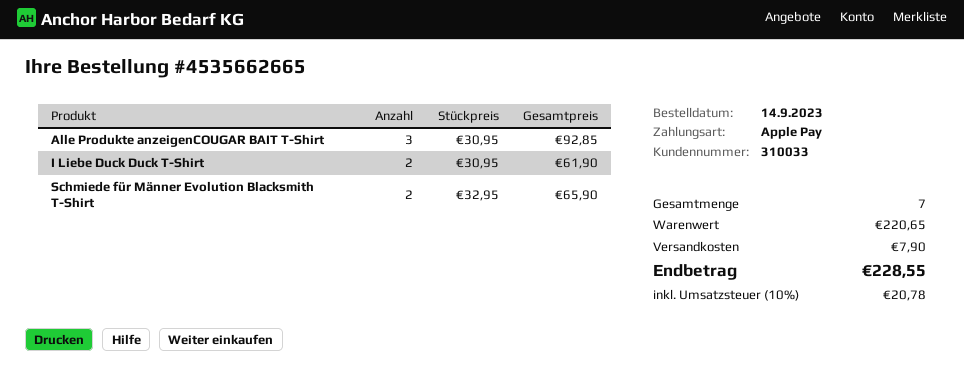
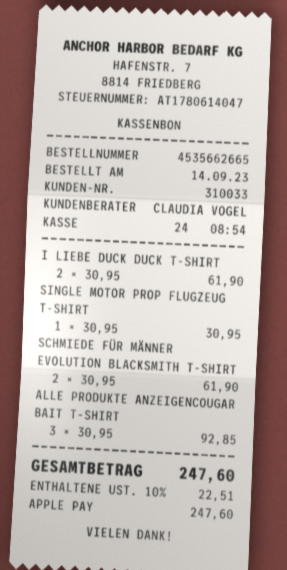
Schmiede für Männer Evolution Blacksmith T-Shirt: 2 x 32.95 = 65.90 -> 2 x 30.95 = 61.90
SINGLE MOTOR PROP FLUGZEUG T-SHIRT: none -> 1 x 30.95 = 30.95
shipping: 7.90 -> none
tax: 10% = 20.78 -> 10% = 22.51
total: 228.55 -> 247.60

